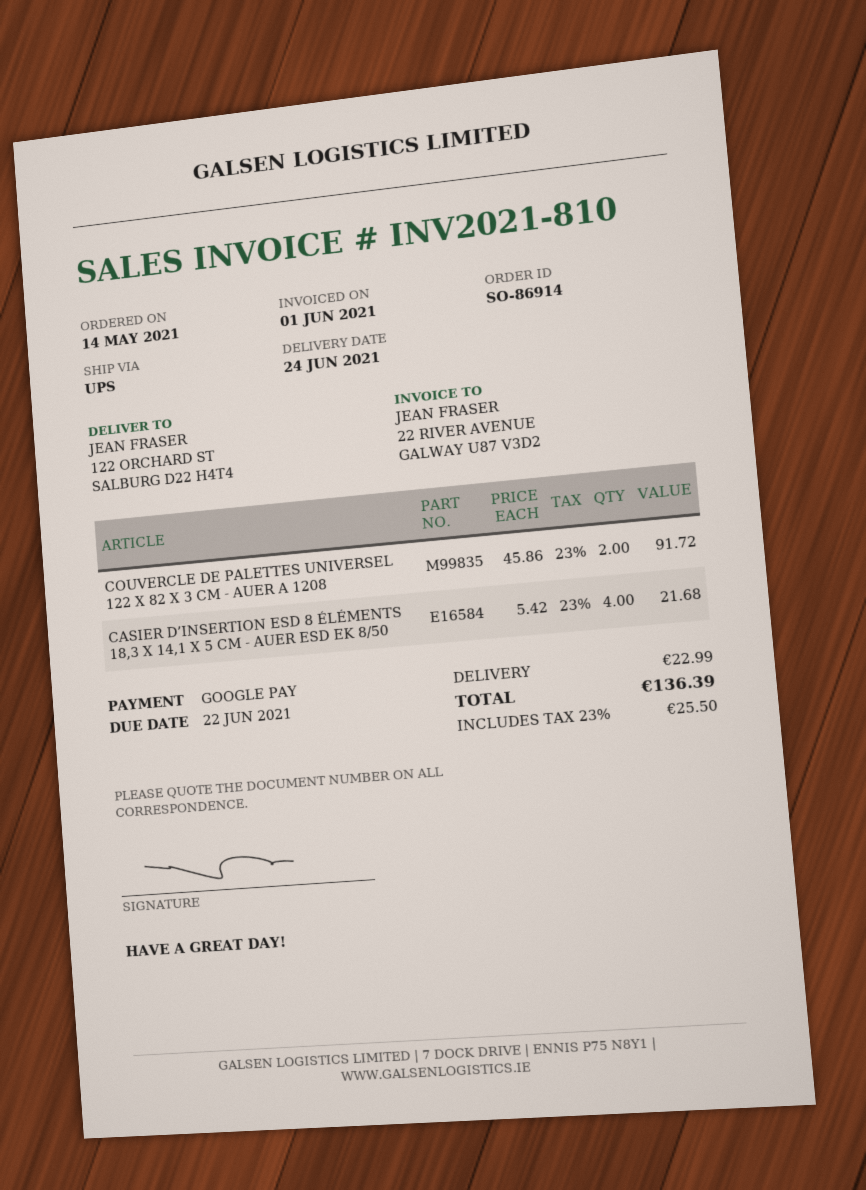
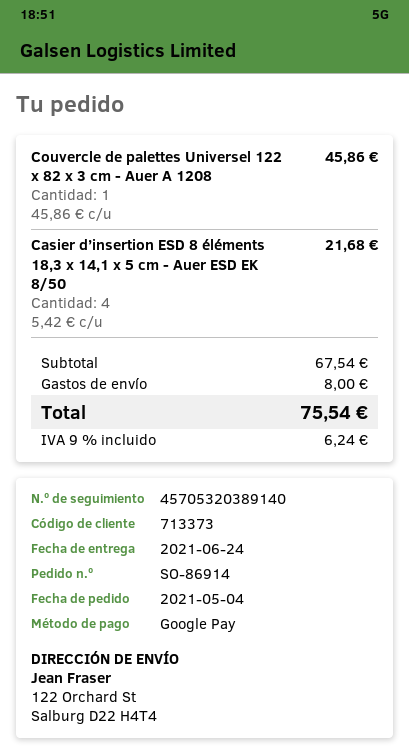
order date: 2021-05-14 -> 2021-05-04
COUVERCLE DE PALETTES UNIVERSEL 122 X 82 X 3 CM - AUER A 1208: 2 x 45.86 = 91.72 -> 1 x 45.86 = 45.86
shipping: 22.99 -> 8.00
tax: 23% = 25.50 -> 9% = 6.24
total: 136.39 -> 75.54

